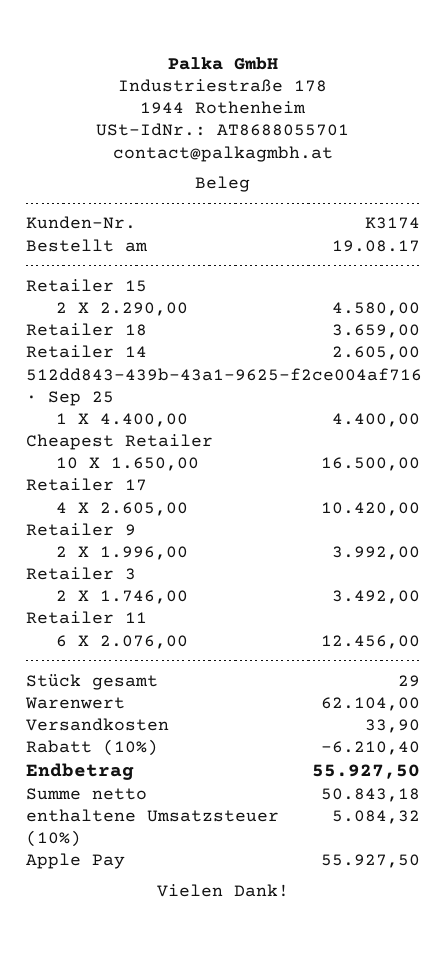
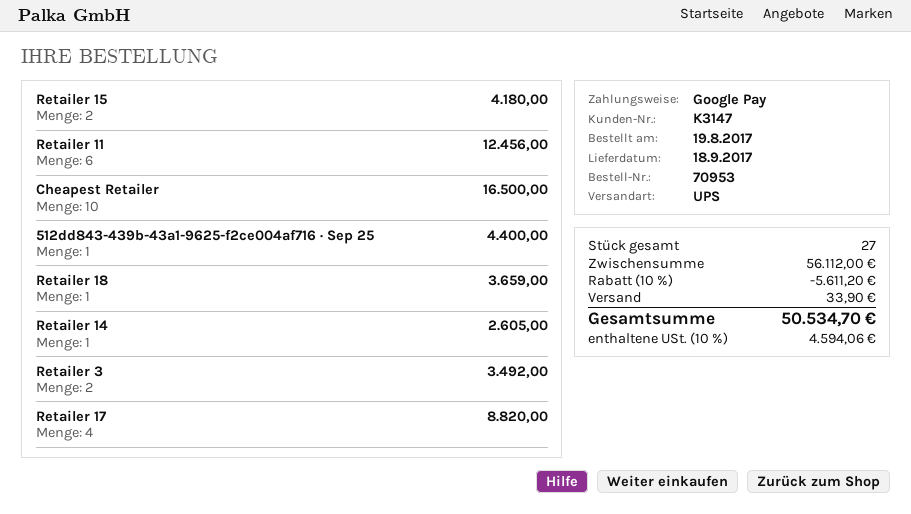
customer number: K3174 -> K3147
payment method: Apple Pay -> Google Pay
Retailer 15: 2 for 4580.00 -> 2 for 4180.00
Retailer 17: 4 for 10420.00 -> 4 for 8820.00
Retailer 9: 2 for 3992.00 -> none
total quantity: 29 -> 27
subtotal: 62104.00 -> 56112.00
discount: 10% = 6210.40 -> 10% = 5611.20
tax: 10% = 5084.32 -> 10% = 4594.06
total: 55927.50 -> 50534.70

